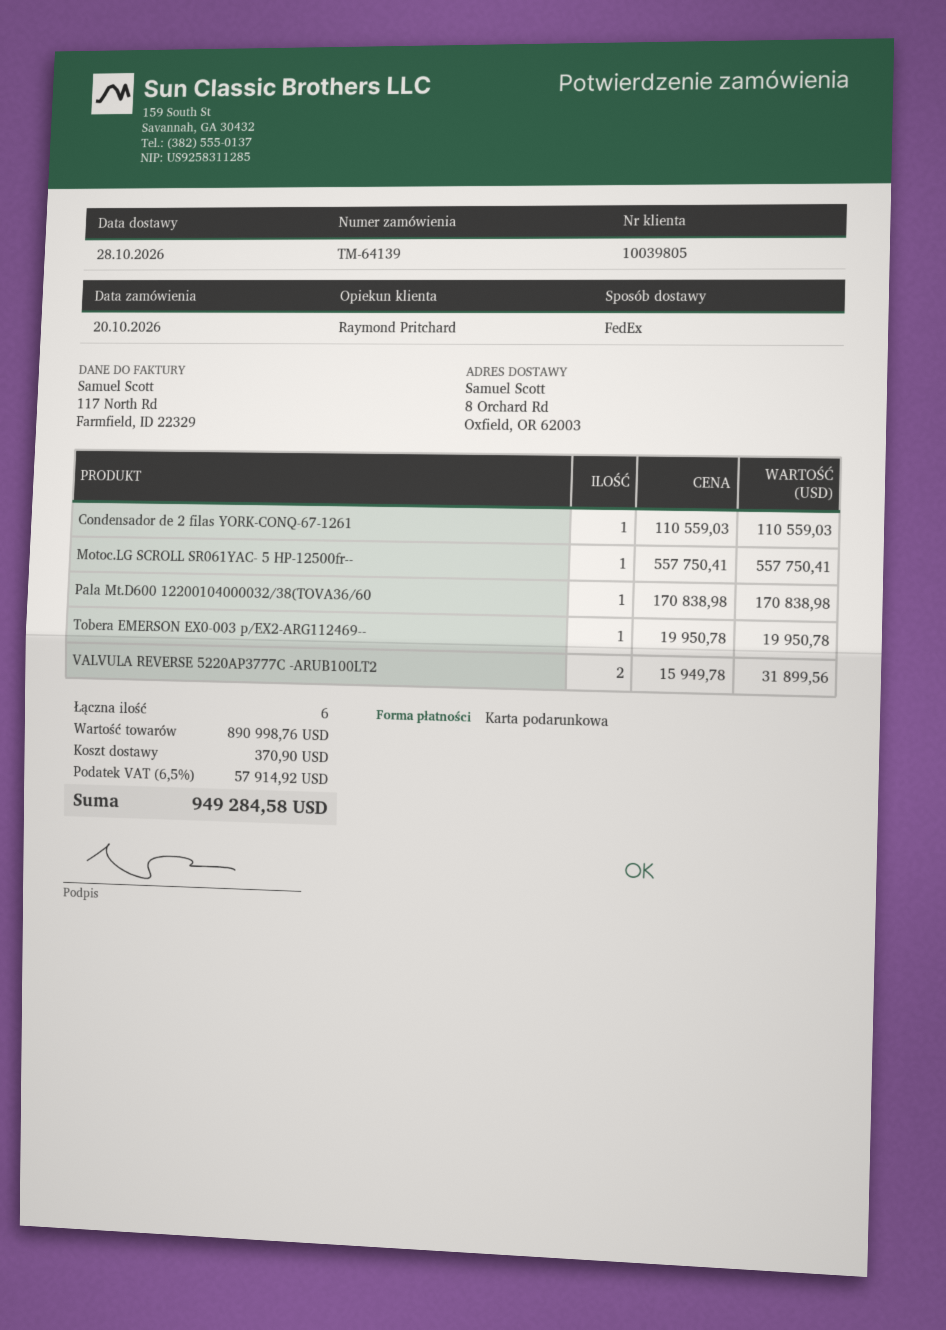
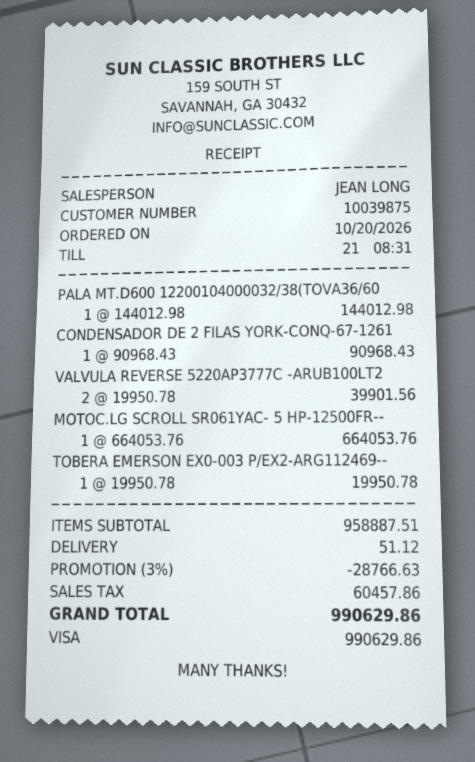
customer number: 10039805 -> 10039875
sales rep: Raymond Pritchard -> JEAN LONG
payment method: gift card -> Visa
Condensador de 2 filas YORK-CONQ-67-1261: 1 x 110559.03 = 110559.03 -> 1 x 90968.43 = 90968.43
Motoc.LG SCROLL SR061YAC- 5 HP-12500fr--: 1 x 557750.41 = 557750.41 -> 1 x 664053.76 = 664053.76
Pala Mt.D600 12200104000032/38(TOVA36/60: 1 x 170838.98 = 170838.98 -> 1 x 144012.98 = 144012.98
VALVULA REVERSE 5220AP3777C -ARUB100LT2: 2 x 15949.78 = 31899.56 -> 2 x 19950.78 = 39901.56
subtotal: 890998.76 -> 958887.51
discount: none -> 3% = 28766.63
shipping: 370.90 -> 51.12
tax: 57914.92 -> 60457.86
total: 949284.58 -> 990629.86

